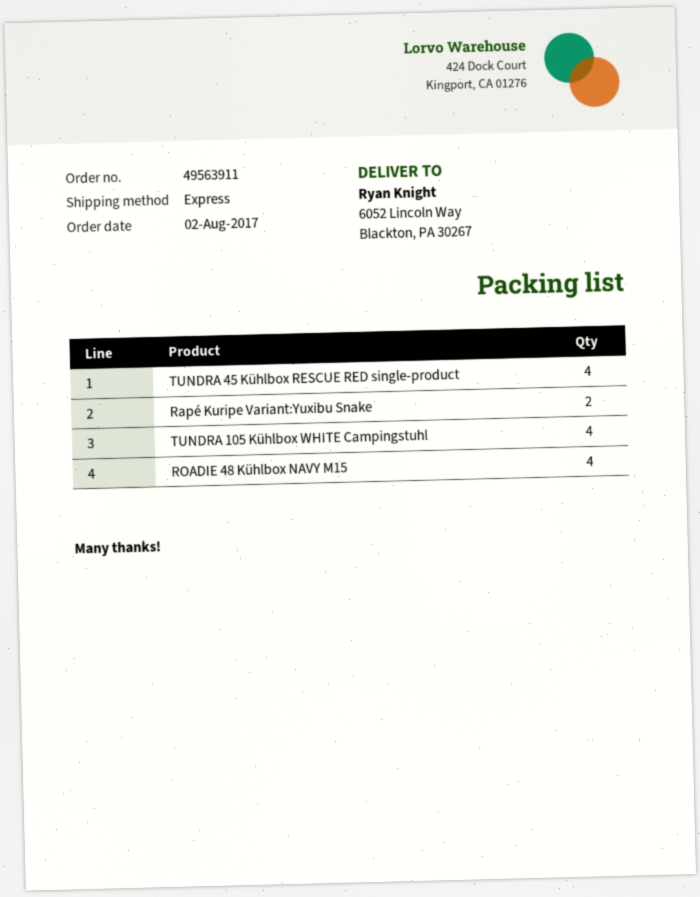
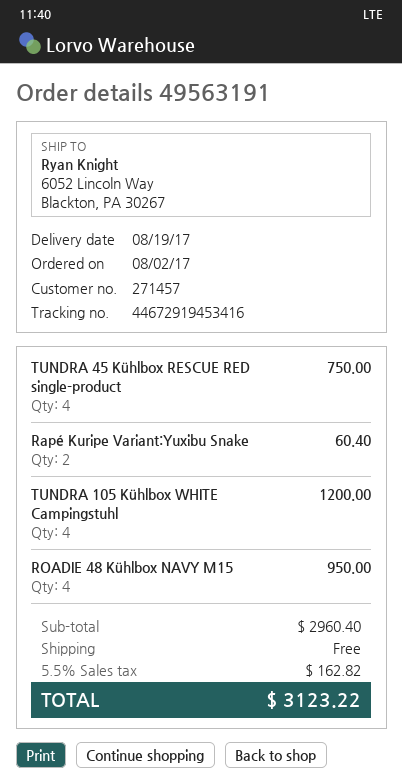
order number: 49563911 -> 49563191

